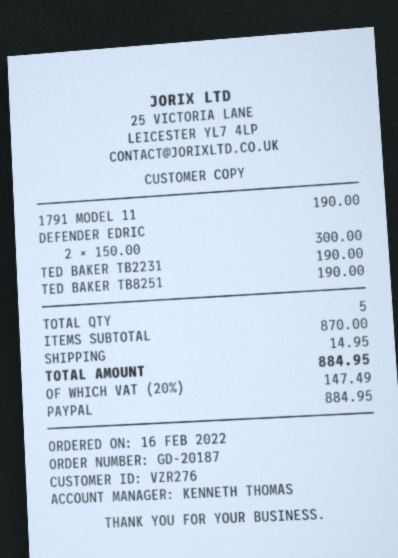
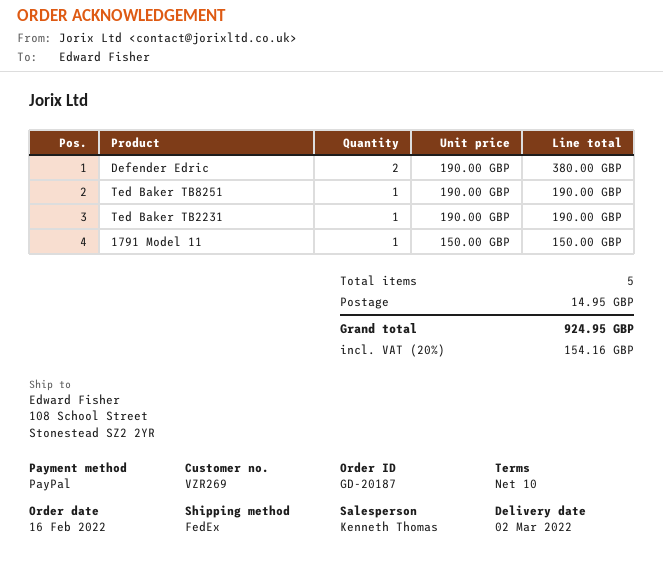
customer number: VZR276 -> VZR269
1791 MODEL 11: 1 x 190.00 = 190.00 -> 1 x 150.00 = 150.00
DEFENDER EDRIC: 2 x 150.00 = 300.00 -> 2 x 190.00 = 380.00
tax: 20% = 147.49 -> 20% = 154.16
total: 884.95 -> 924.95

